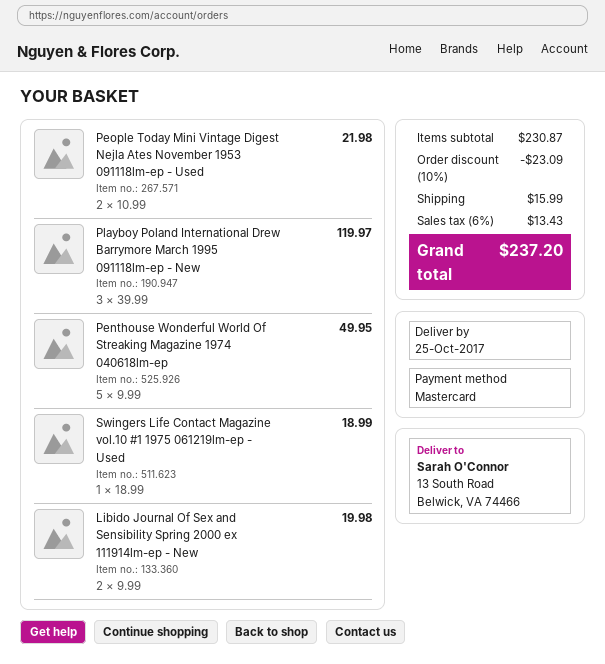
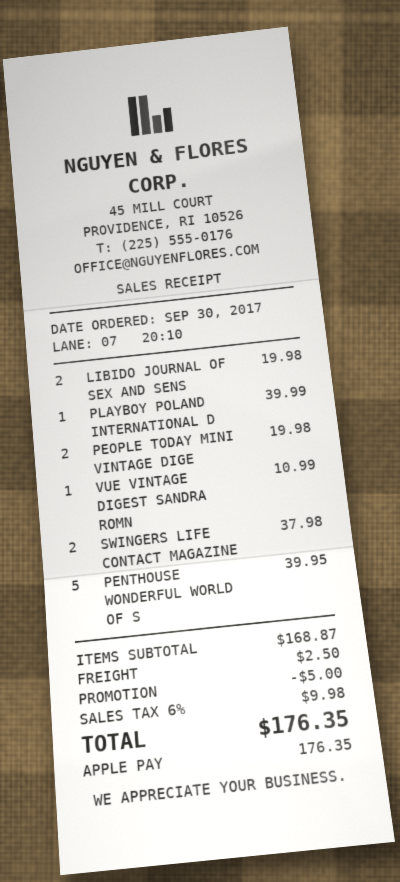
payment method: Mastercard -> Apple Pay
People Today Mini Vintage Digest Nejla Ates November 1953 091118lm-ep - Used: 2 for 21.98 -> 2 for 19.98
Playboy Poland International Drew Barrymore March 1995 091118lm-ep - New: 3 for 119.97 -> 1 for 39.99
Penthouse Wonderful World Of Streaking Magazine 1974 040618lm-ep: 5 for 49.95 -> 5 for 39.95
Swingers Life Contact Magazine vol.10 #1 1975 061219lm-ep - Used: 1 for 18.99 -> 2 for 37.98
VUE VINTAGE DIGEST SANDRA ROMN: none -> 1 for 10.99
subtotal: 230.87 -> 168.87
discount: 23.09 -> 5.00
shipping: 15.99 -> 2.50
tax: 6% = 13.43 -> 6% = 9.98
total: 237.20 -> 176.35

